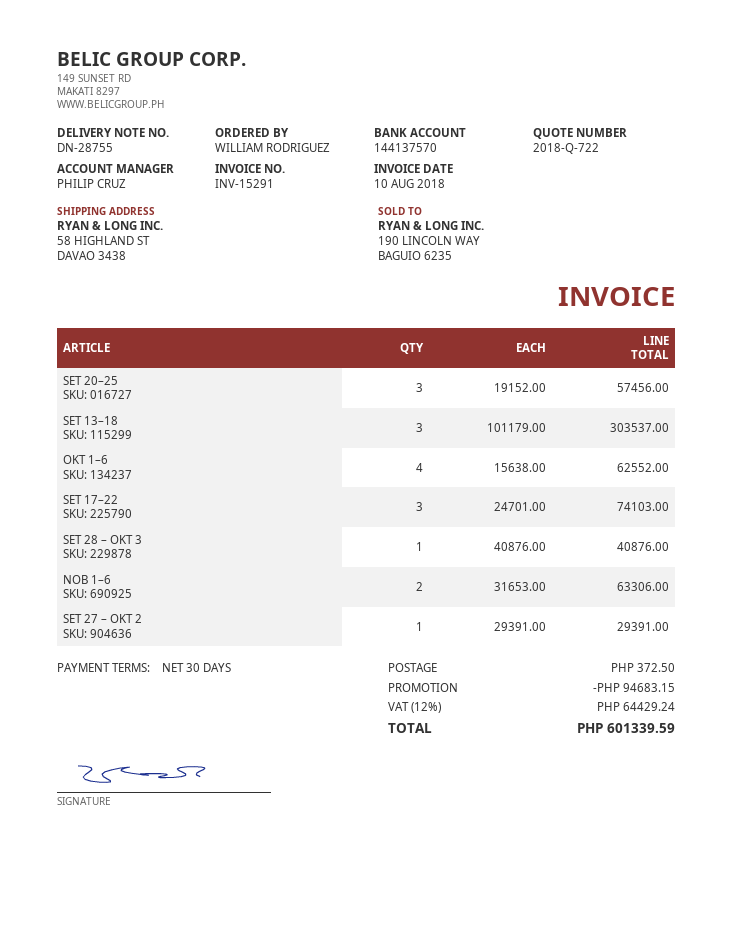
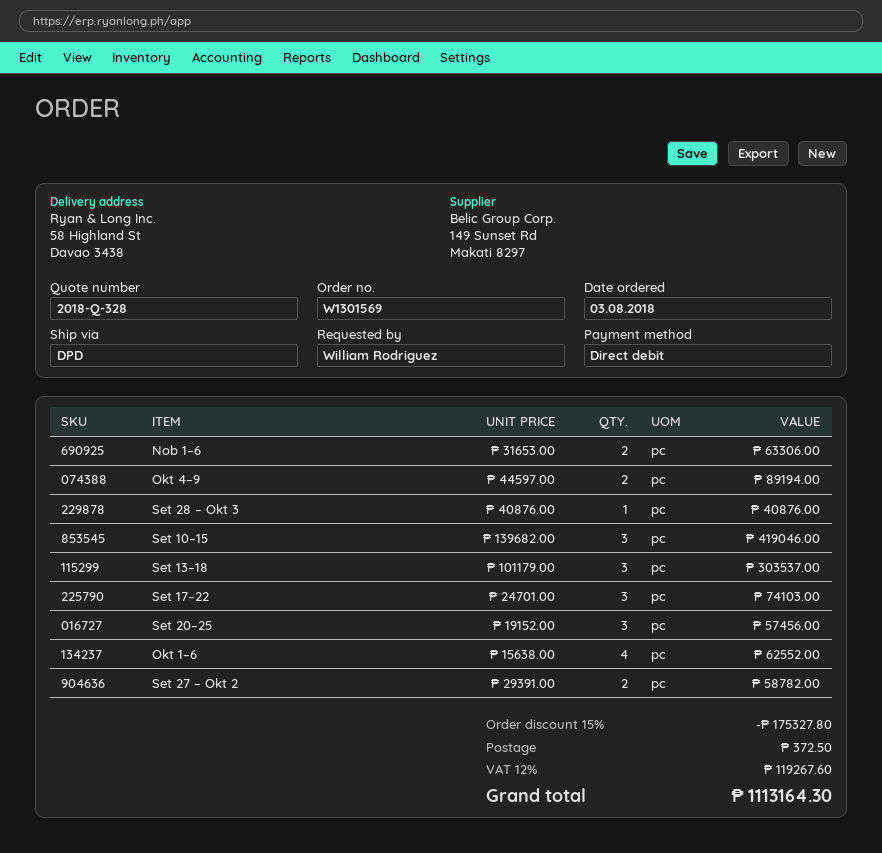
quote number: 2018-Q-722 -> 2018-Q-328
SET 27 – OKT 2: 1 x 29391.00 = 29391.00 -> 2 x 29391.00 = 58782.00
Okt 4–9: none -> 2 x 44597.00 = 89194.00
Set 10–15: none -> 3 x 139682.00 = 419046.00
discount: 94683.15 -> 175327.80
tax: 12% = 64429.24 -> 12% = 119267.60
total: 601339.59 -> 1113164.30

